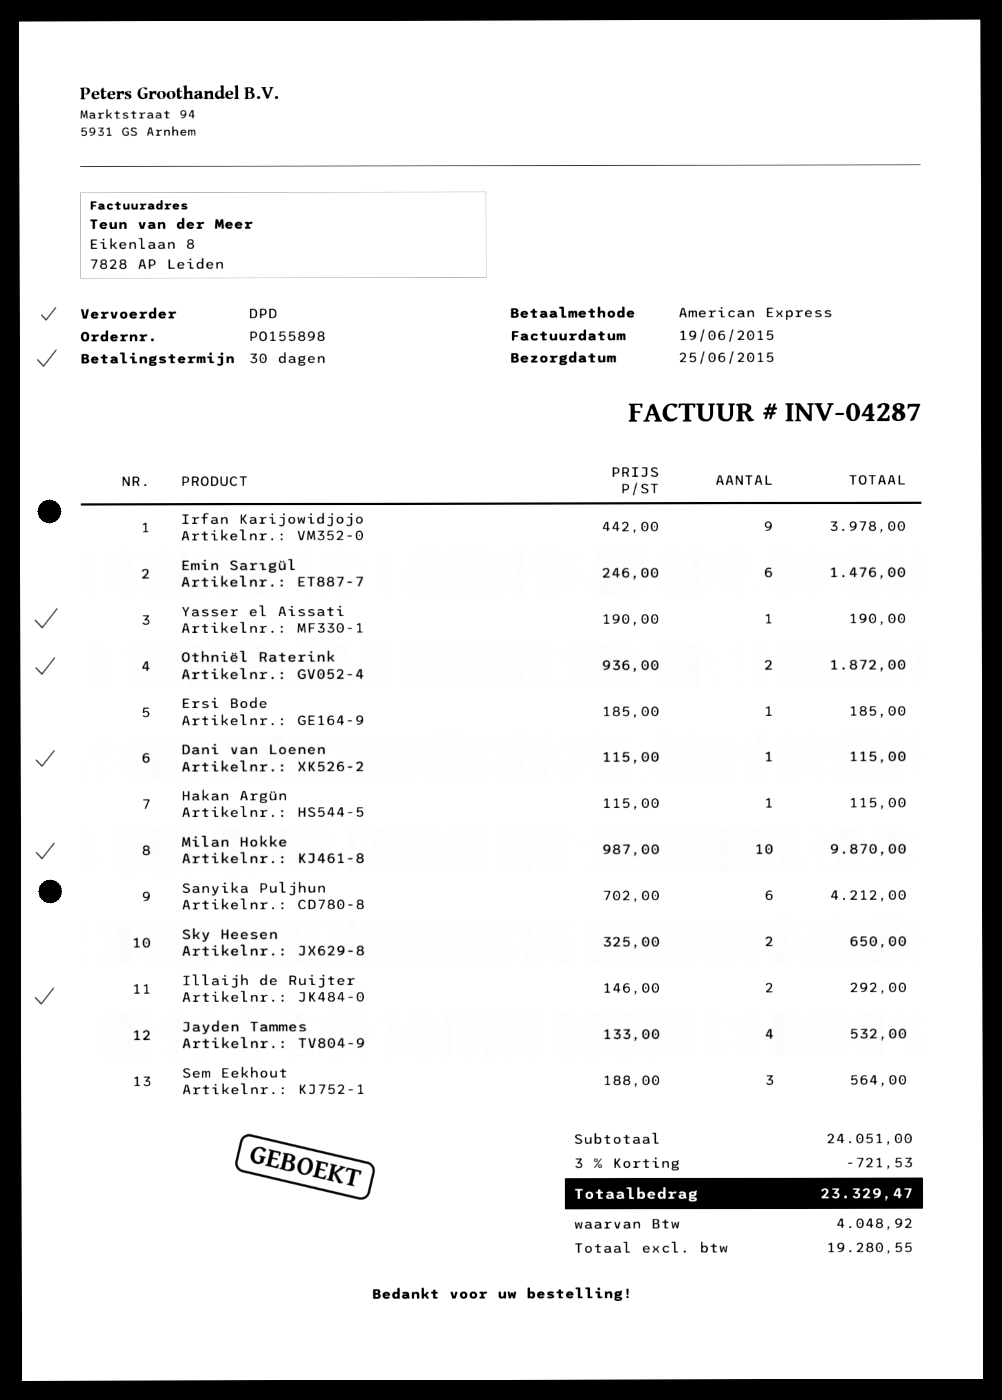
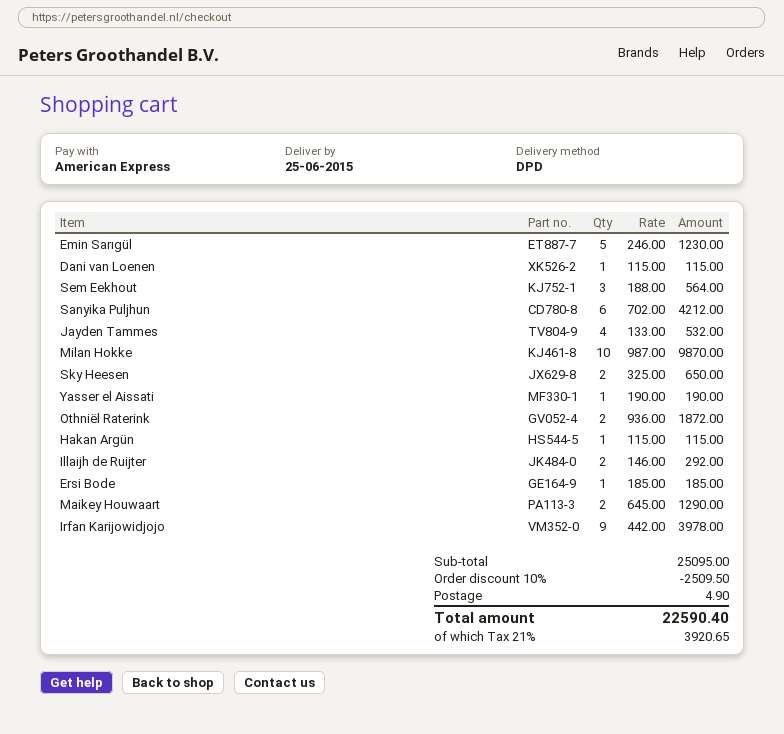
Emin Sarıgül: 6 x 246.00 = 1476.00 -> 5 x 246.00 = 1230.00
Maikey Houwaart: none -> 2 x 645.00 = 1290.00
subtotal: 24051.00 -> 25095.00
discount: 3% = 721.53 -> 10% = 2509.50
shipping: none -> 4.90
tax: 4048.92 -> 3920.65
total: 23329.47 -> 22590.40

